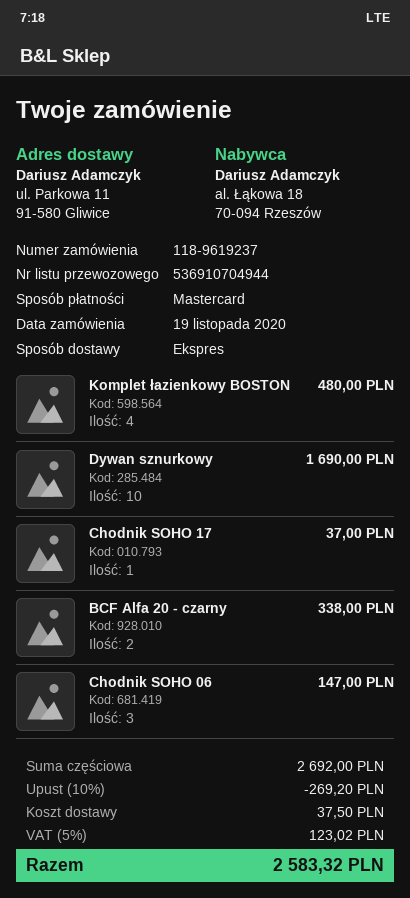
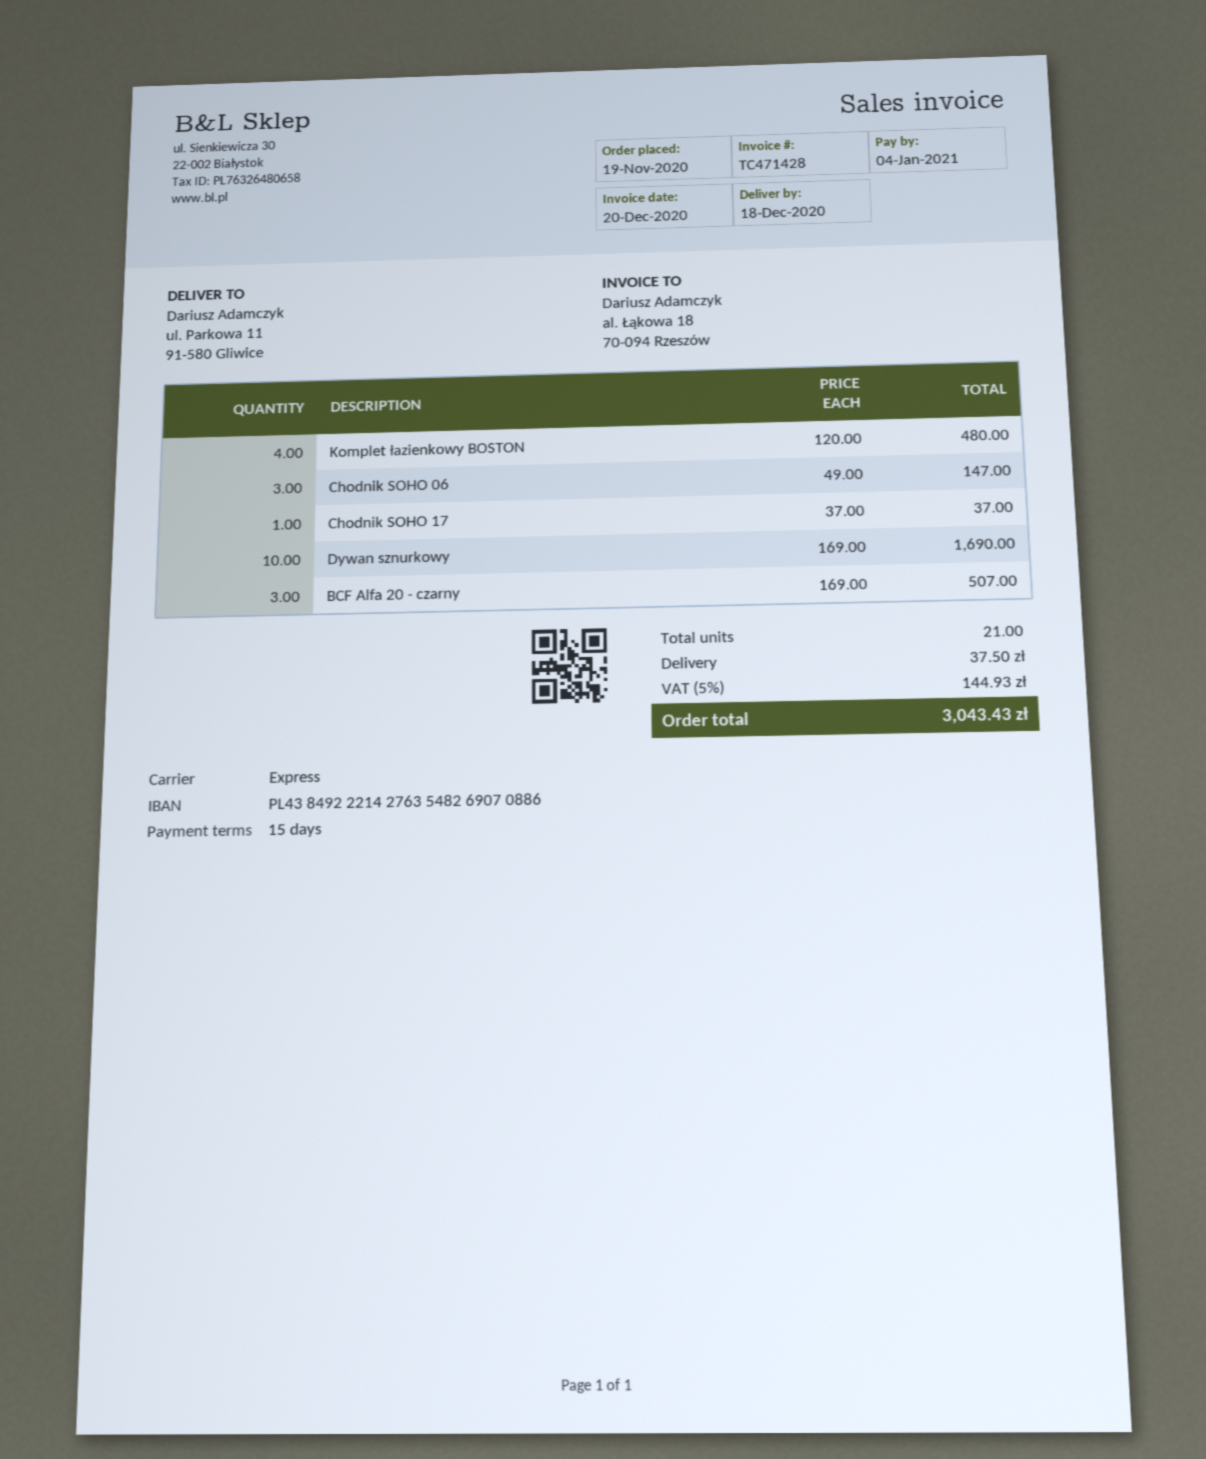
BCF Alfa 20 - czarny: 2 for 338.00 -> 3 for 507.00
discount: 10% = 269.20 -> none
tax: 5% = 123.02 -> 5% = 144.93
total: 2583.32 -> 3043.43

